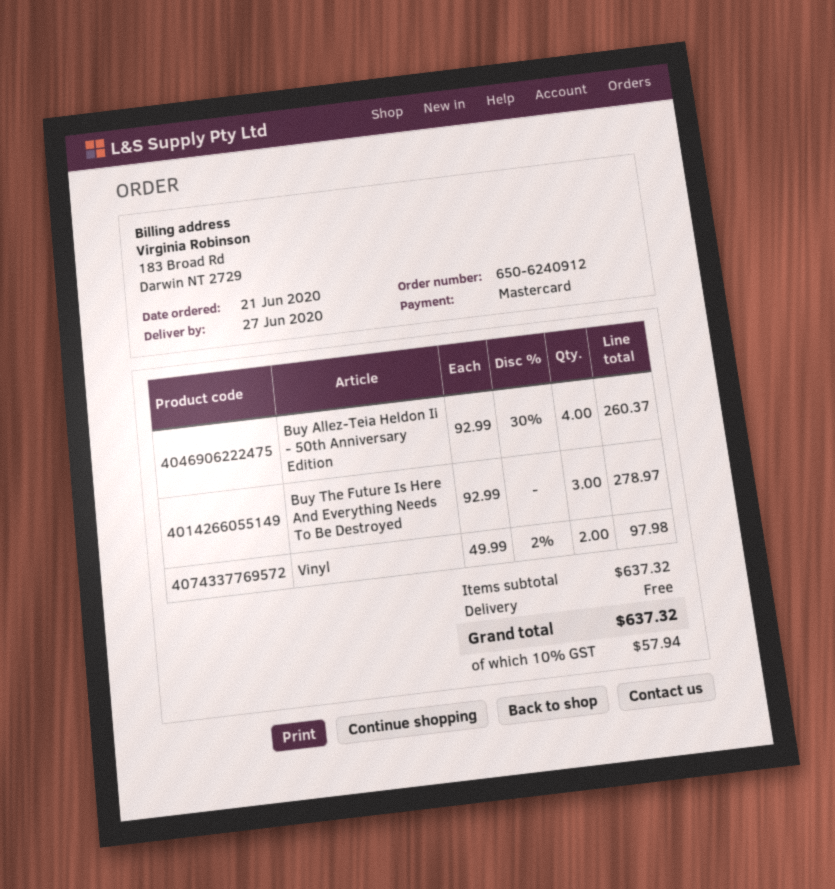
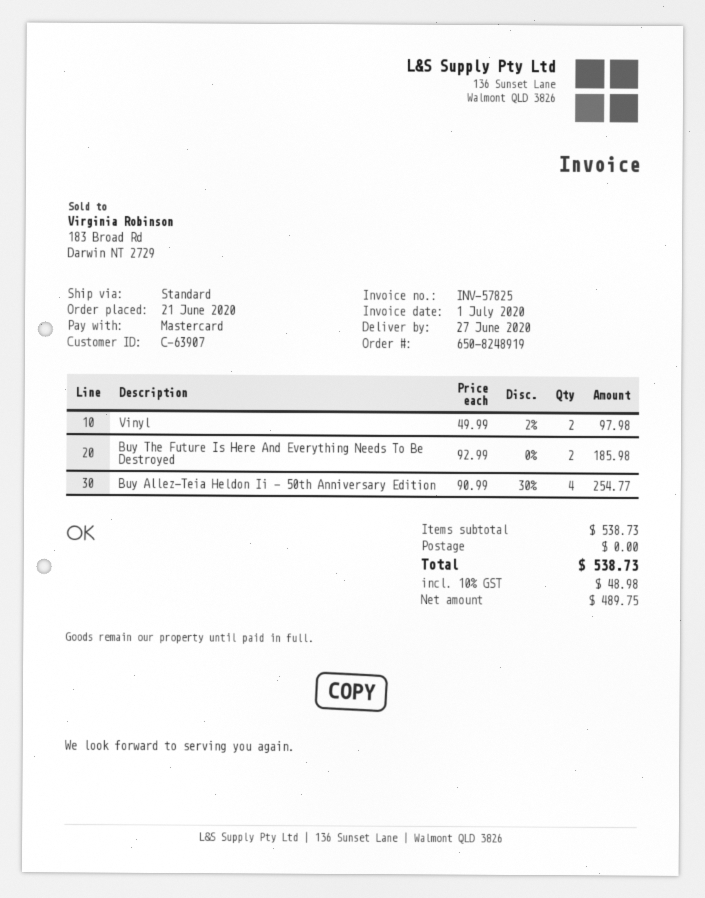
order number: 650-6240912 -> 650-8248919
Buy Allez-Teia Heldon Ii - 50th Anniversary Edition: 4 x 92.99 - 30% = 260.37 -> 4 x 90.99 - 30% = 254.77
Buy The Future Is Here And Everything Needs To Be Destroyed: 3 x 92.99 = 278.97 -> 2 x 92.99 = 185.98
subtotal: 637.32 -> 538.73
tax: 10% = 57.94 -> 10% = 48.98
total: 637.32 -> 538.73

